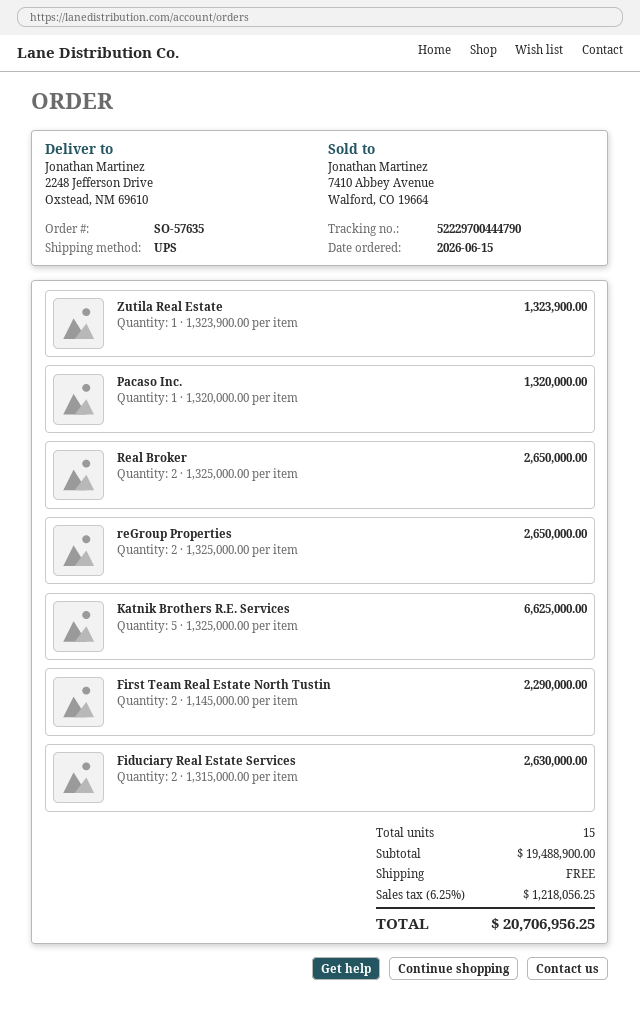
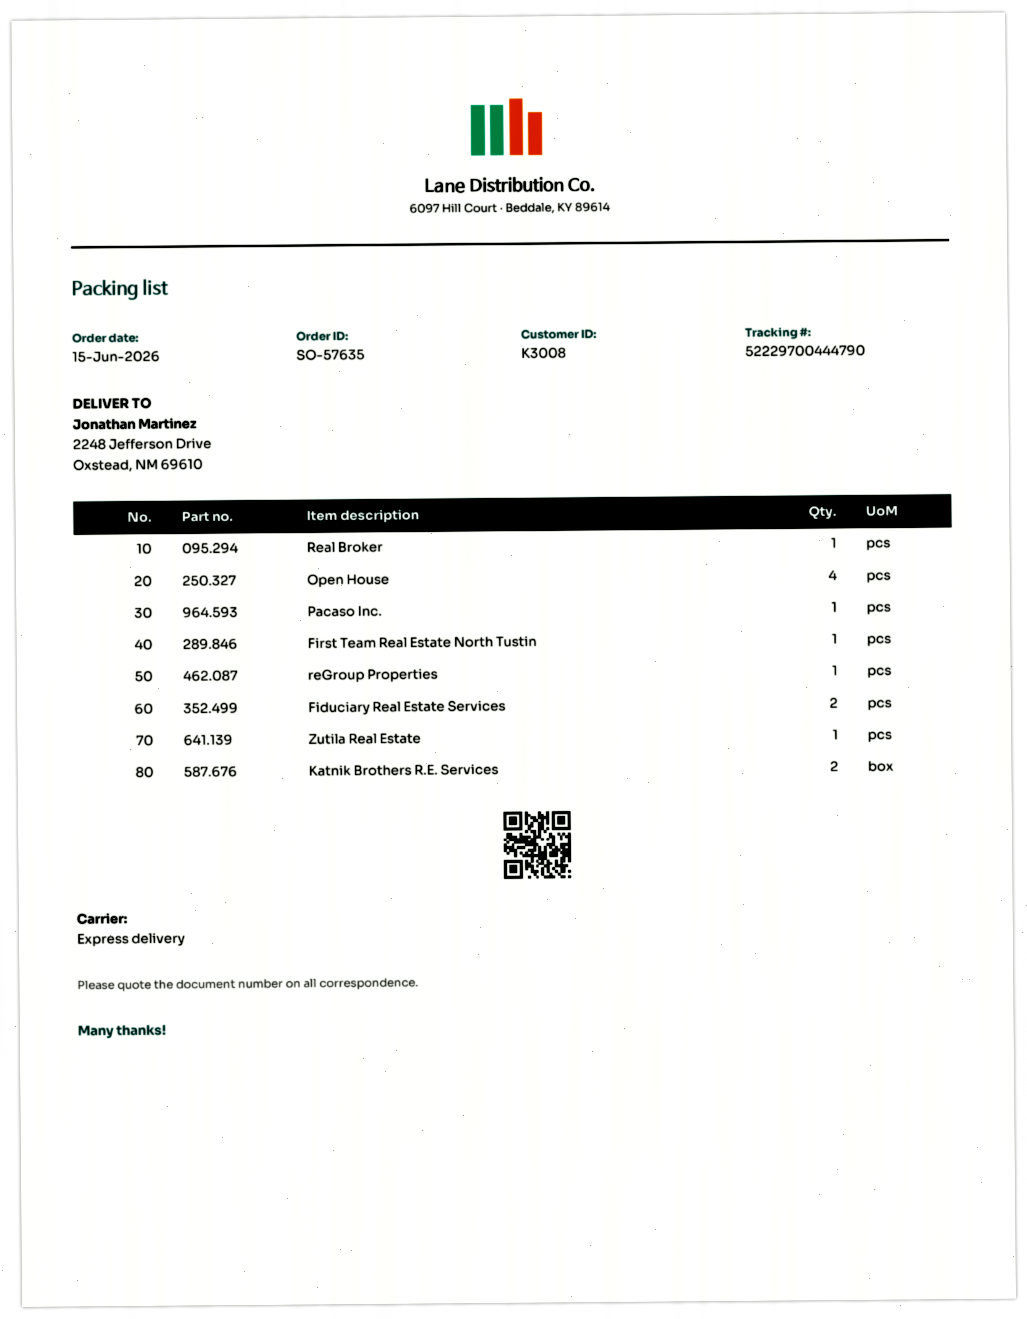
shipping method: UPS -> express
Real Broker: 2 -> 1
reGroup Properties: 2 -> 1
Katnik Brothers R.E. Services: 5 -> 2
First Team Real Estate North Tustin: 2 -> 1
Open House: none -> 4

